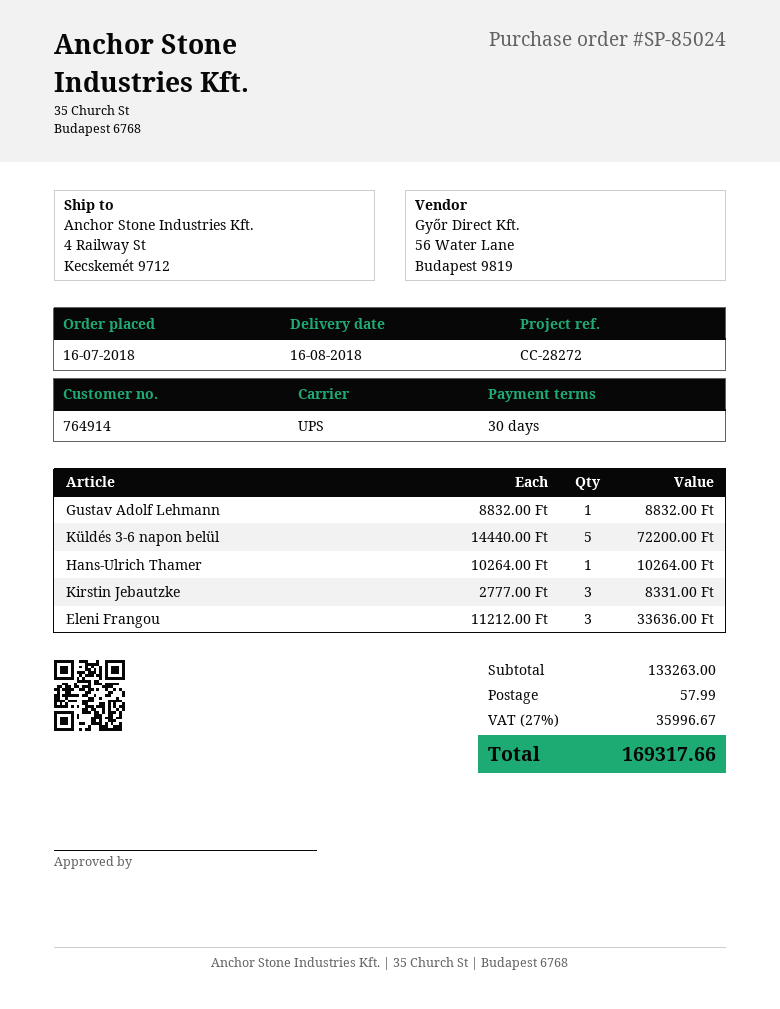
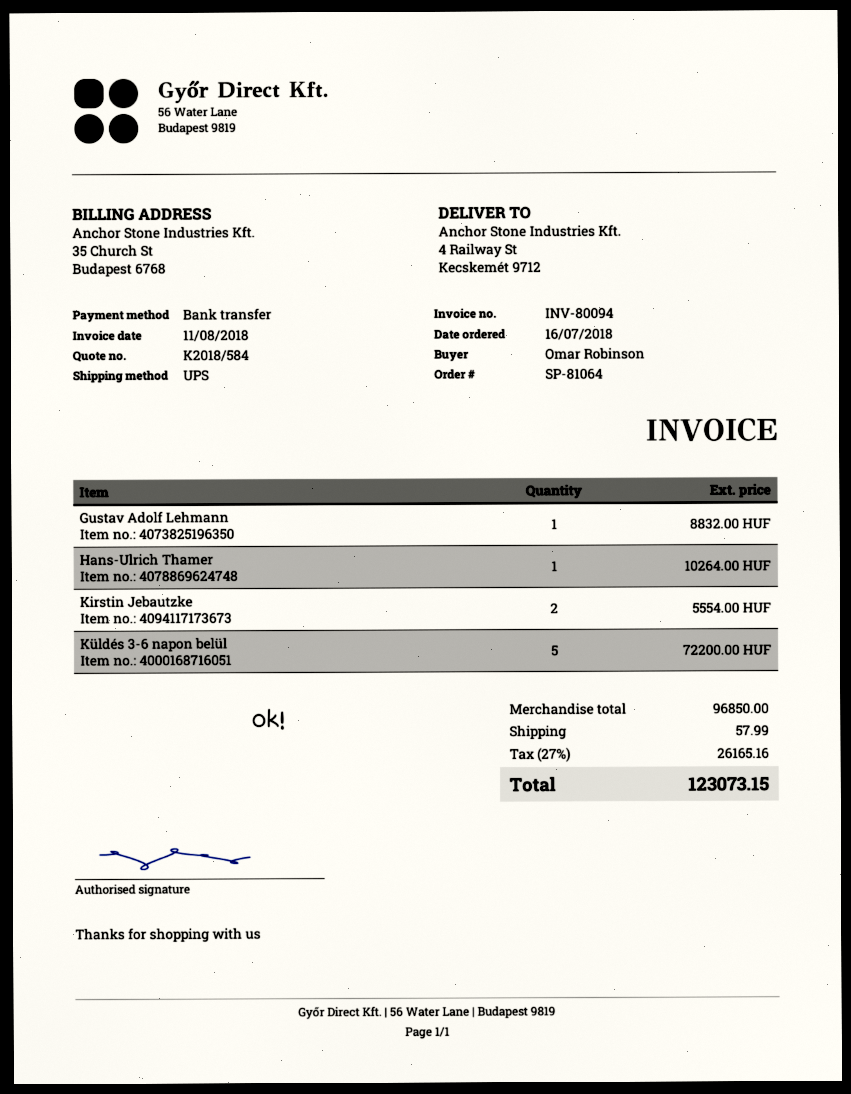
order number: SP-85024 -> SP-81064
Kirstin Jebautzke: 3 for 8331.00 -> 2 for 5554.00
Eleni Frangou: 3 for 33636.00 -> none
subtotal: 133263.00 -> 96850.00
tax: 27% = 35996.67 -> 27% = 26165.16
total: 169317.66 -> 123073.15

